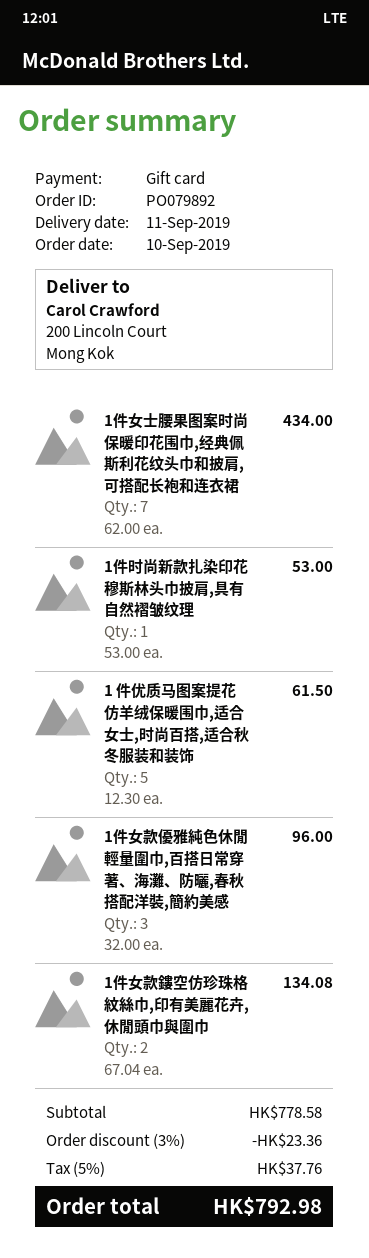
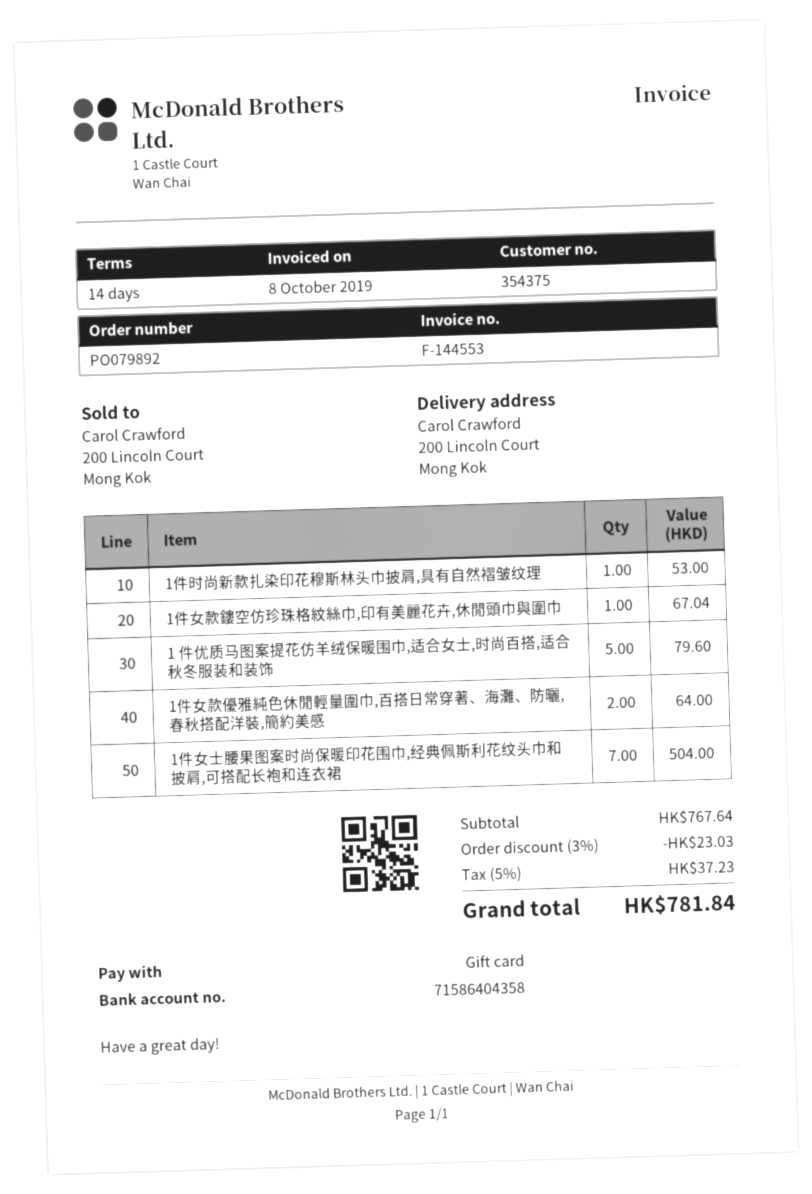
1件女士腰果图案时尚保暖印花围巾,经典佩斯利花纹头巾和披肩,可搭配长袍和连衣裙: 7 for 434.00 -> 7 for 504.00
1 件优质马图案提花仿羊绒保暖围巾,适合女士,时尚百搭,适合秋冬服装和装饰: 5 for 61.50 -> 5 for 79.60
1件女款優雅純色休閒輕量圍巾,百搭日常穿著、海灘、防曬,春秋搭配洋裝,簡約美感: 3 for 96.00 -> 2 for 64.00
1件女款鏤空仿珍珠格紋絲巾,印有美麗花卉,休閒頭巾與圍巾: 2 for 134.08 -> 1 for 67.04
subtotal: 778.58 -> 767.64
discount: 3% = 23.36 -> 3% = 23.03
tax: 5% = 37.76 -> 5% = 37.23
total: 792.98 -> 781.84

